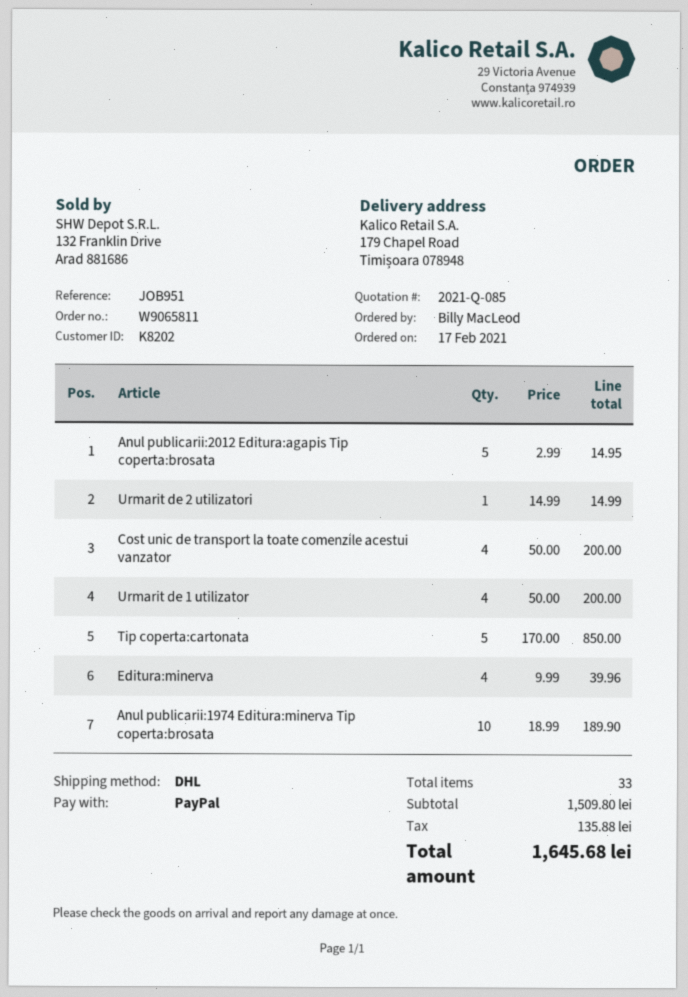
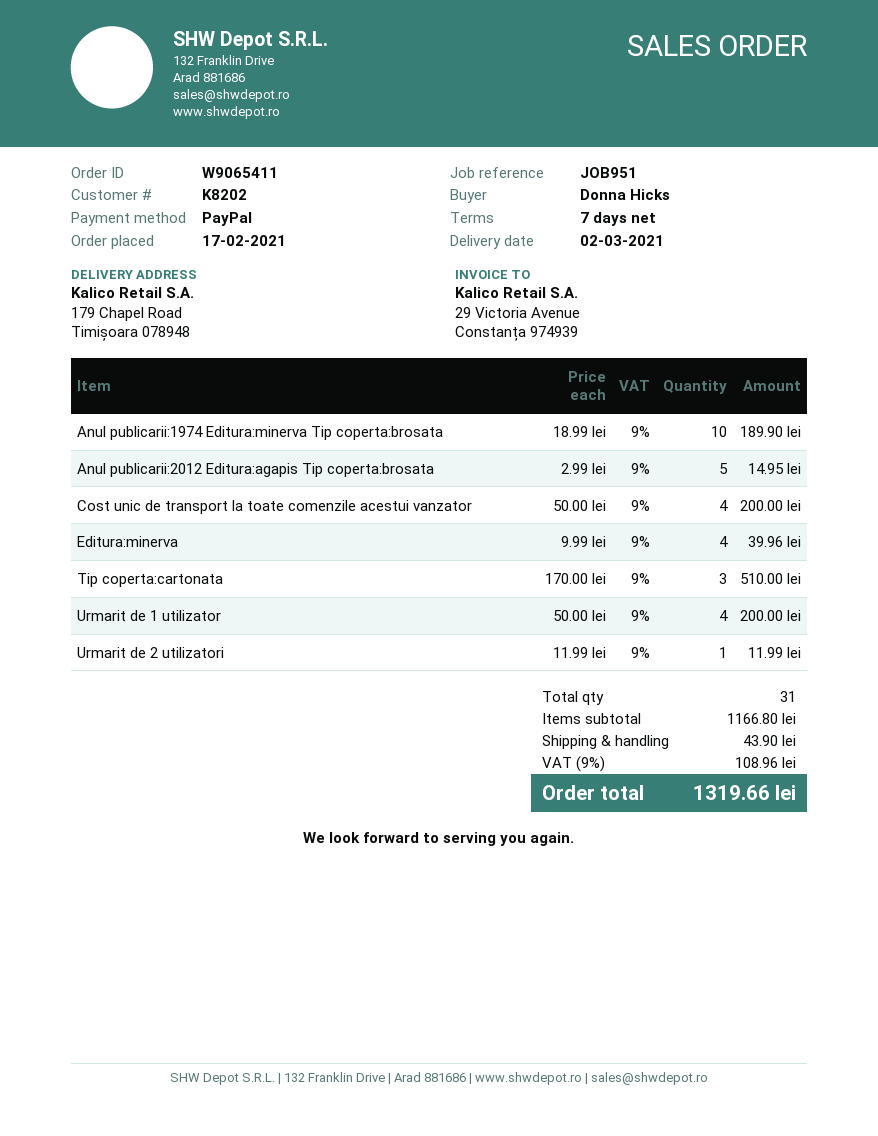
order number: W9065811 -> W9065411
ordered by: Billy MacLeod -> Donna Hicks
Urmarit de 2 utilizatori: 1 x 14.99 = 14.99 -> 1 x 11.99 = 11.99
Tip coperta:cartonata: 5 x 170.00 = 850.00 -> 3 x 170.00 = 510.00
total quantity: 33 -> 31
subtotal: 1509.80 -> 1166.80
shipping: none -> 43.90
tax: 135.88 -> 108.96
total: 1645.68 -> 1319.66

